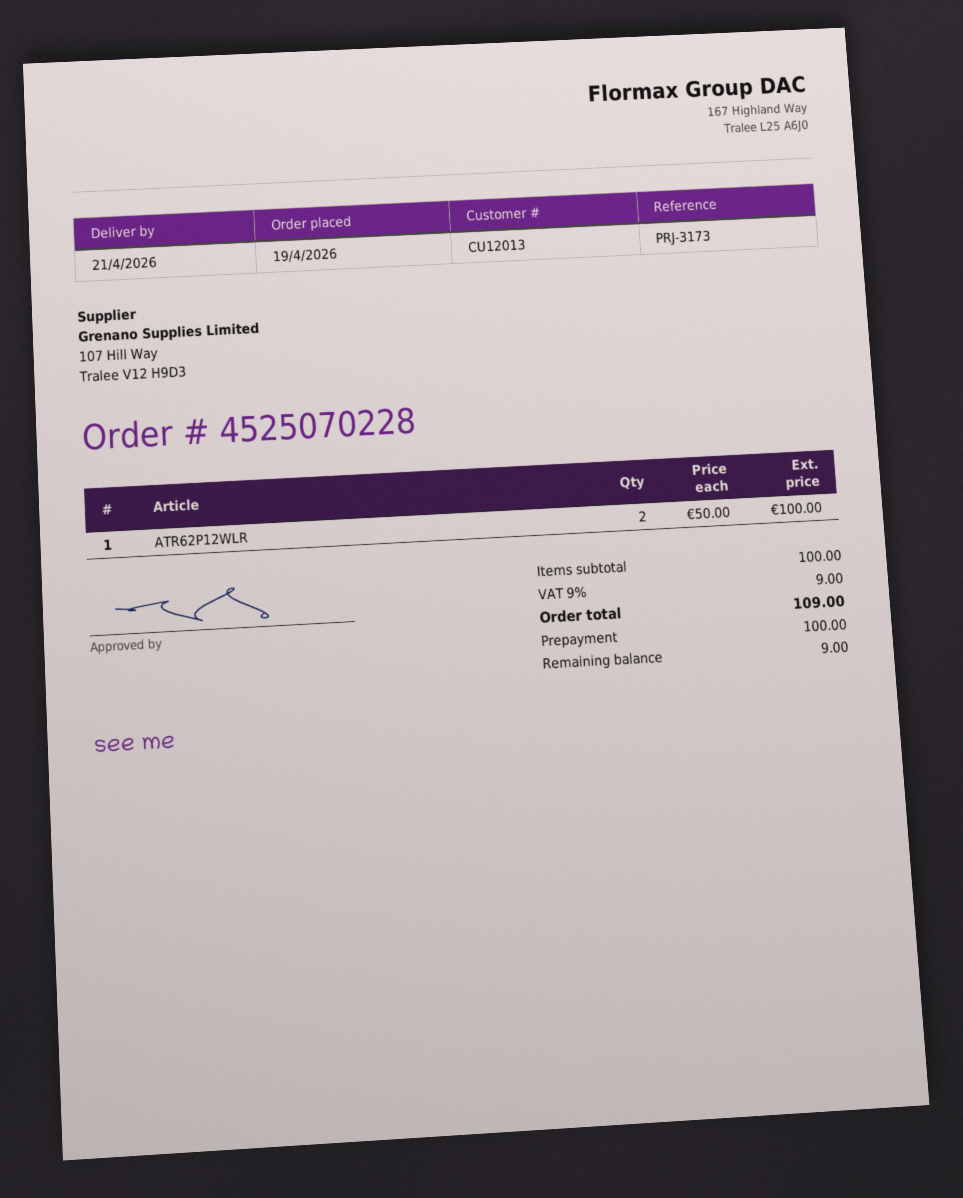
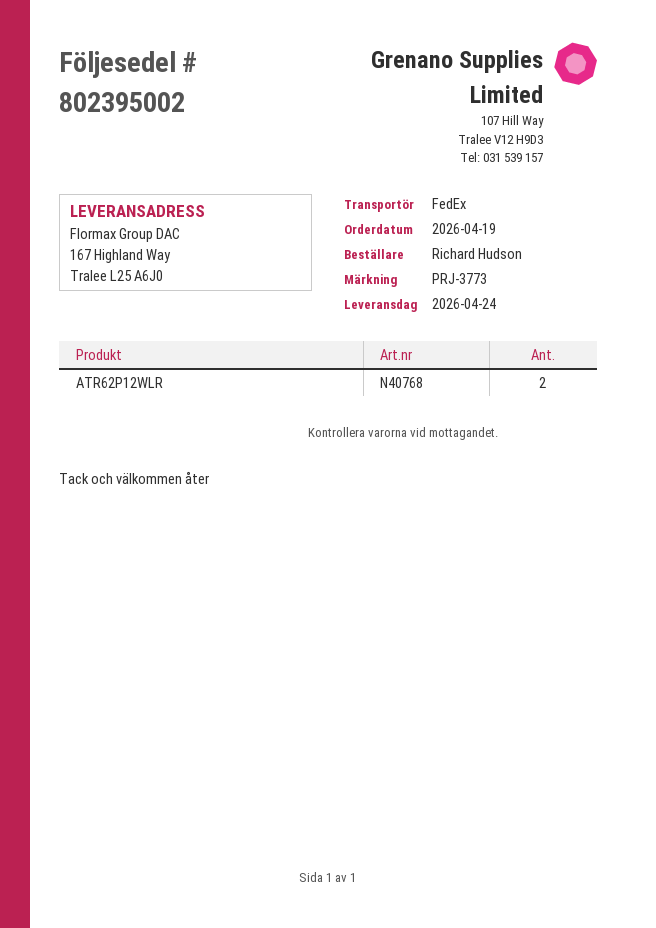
delivery date: 2026-04-21 -> 2026-04-24
reference: PRJ-3173 -> PRJ-3773

